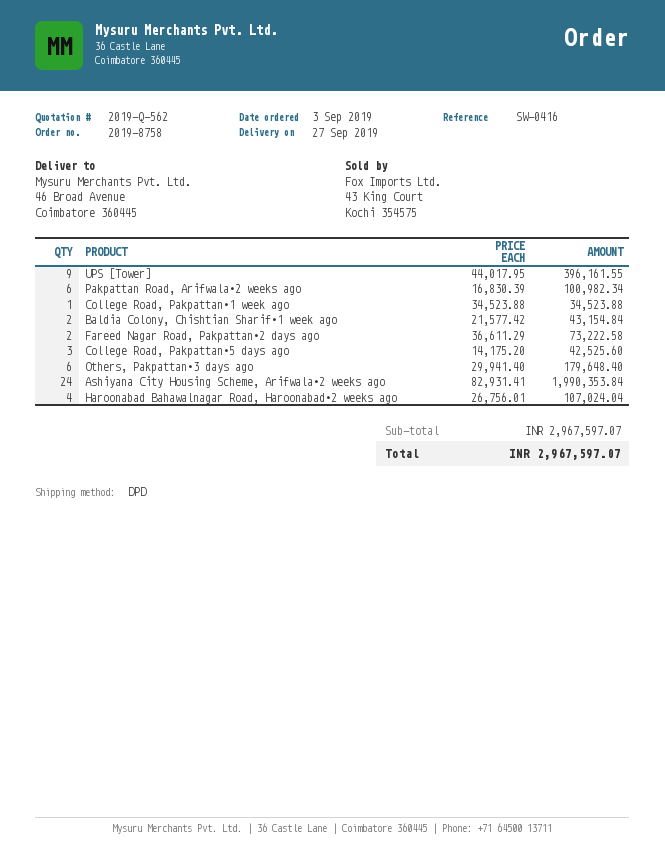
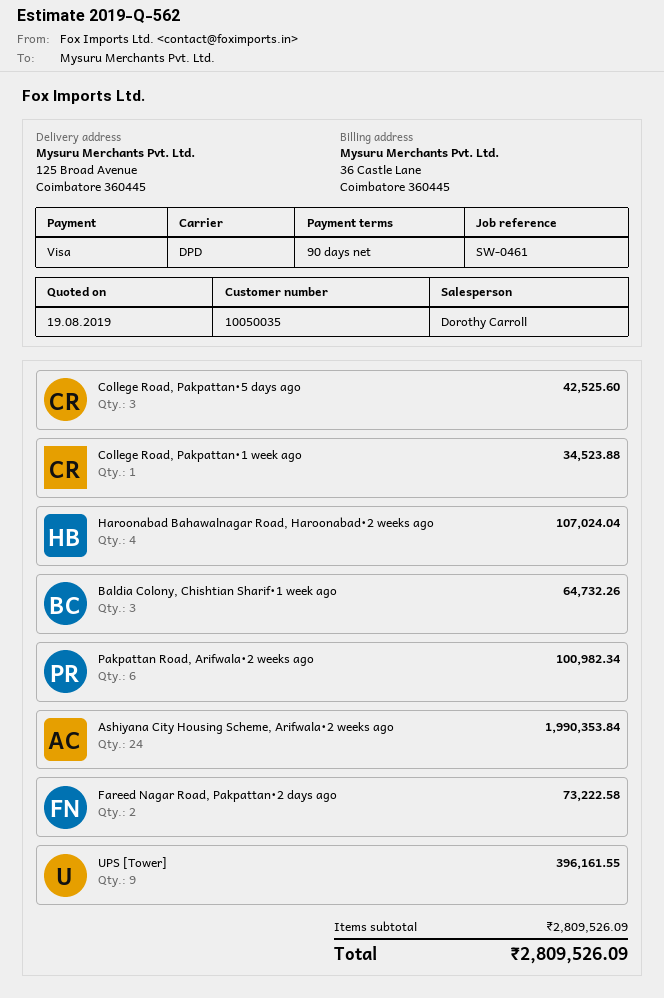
reference: SW-0416 -> SW-0461
ship to: 46 Broad Avenue, Coimbatore 360445 -> 125 Broad Avenue, Coimbatore 360445
Baldia Colony, Chishtian Sharif•1 week ago: 2 for 43154.84 -> 3 for 64732.26
Others, Pakpattan•3 days ago: 6 for 179648.40 -> none
subtotal: 2967597.07 -> 2809526.09
total: 2967597.07 -> 2809526.09

